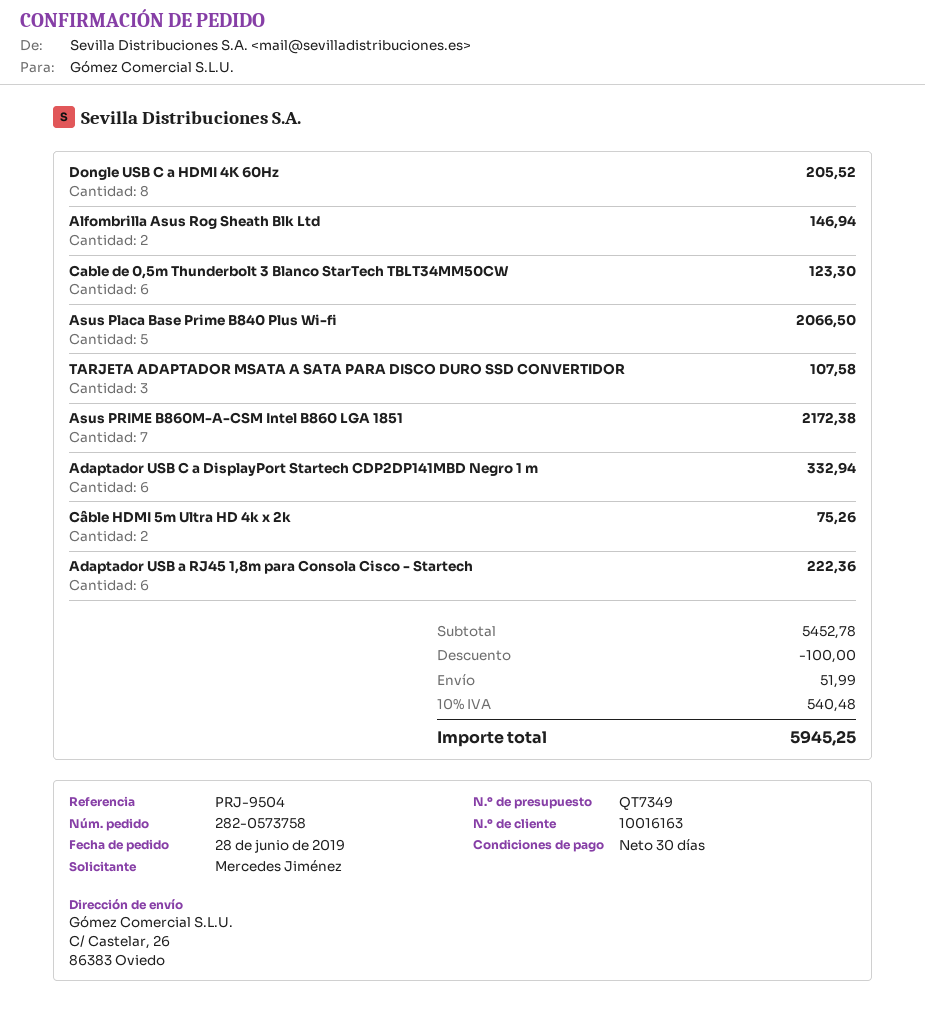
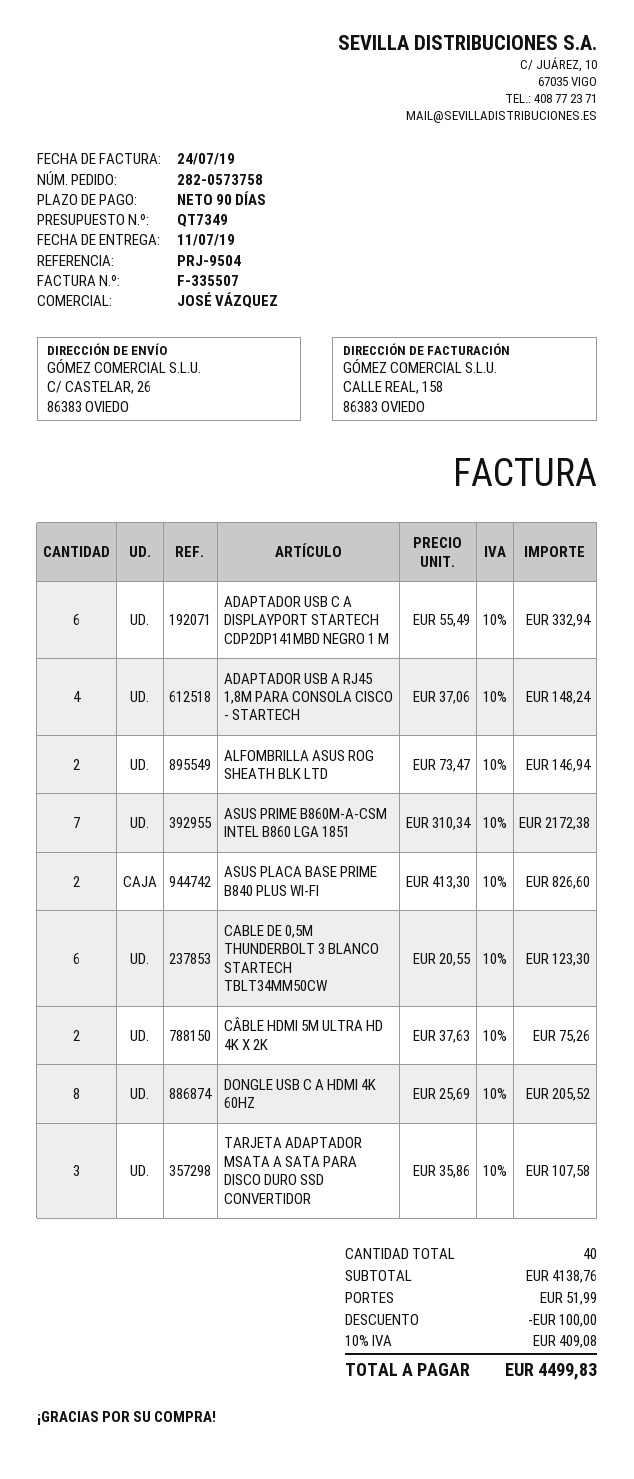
payment terms: 30 days -> 90 days
Asus Placa Base Prime B840 Plus Wi-fi: 5 for 2066.50 -> 2 for 826.60
Adaptador USB a RJ45 1,8m para Consola Cisco - Startech: 6 for 222.36 -> 4 for 148.24
subtotal: 5452.78 -> 4138.76
tax: 10% = 540.48 -> 10% = 409.08
total: 5945.25 -> 4499.83

